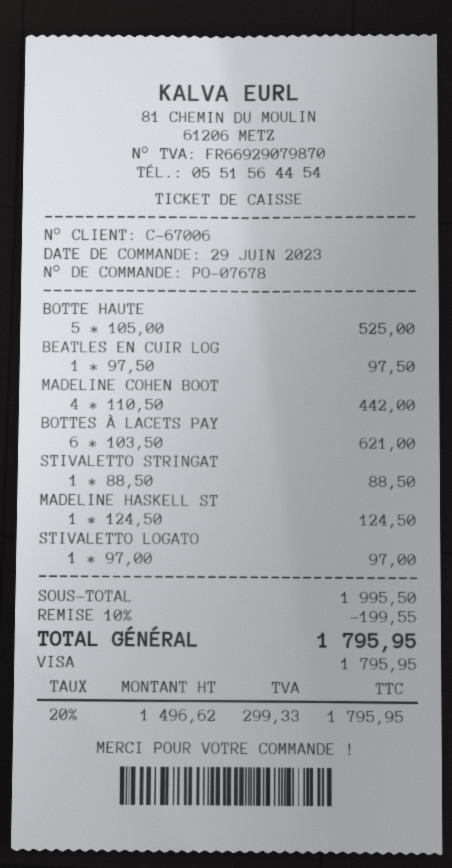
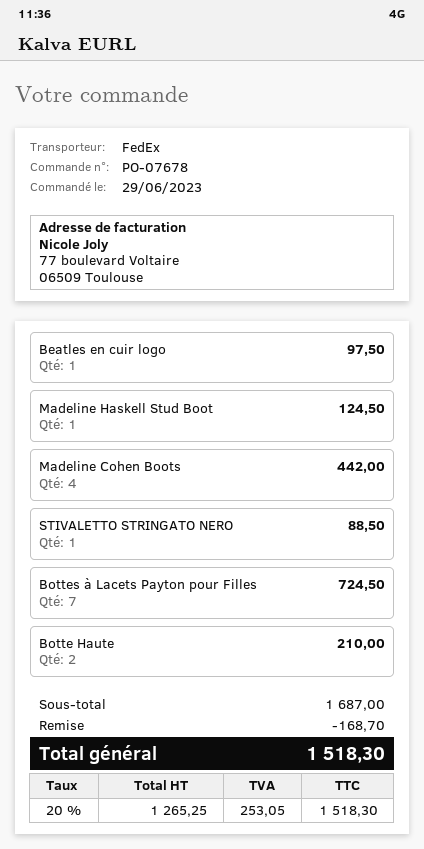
BOTTE HAUTE: 5 for 525.00 -> 2 for 210.00
BOTTES À LACETS PAY: 6 for 621.00 -> 7 for 724.50
STIVALETTO LOGATO: 1 for 97.00 -> none
subtotal: 1995.50 -> 1687.00
discount: 199.55 -> 168.70
net: 1496.62 -> 1265.25
tax: 20% = 299.33 -> 20% = 253.05
total: 1795.95 -> 1518.30

